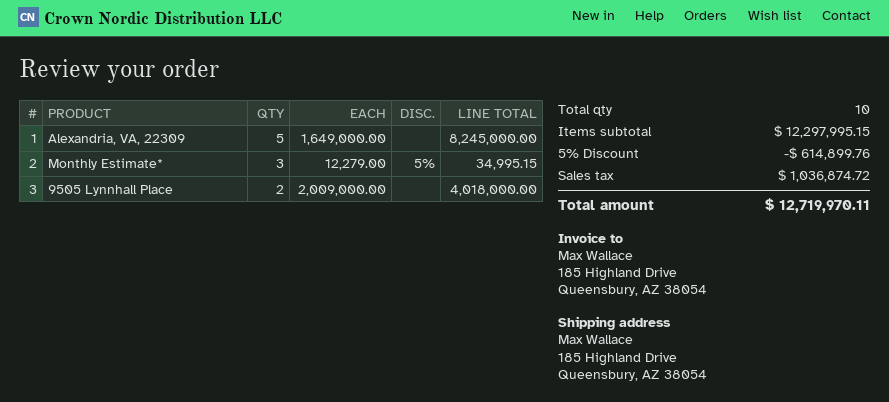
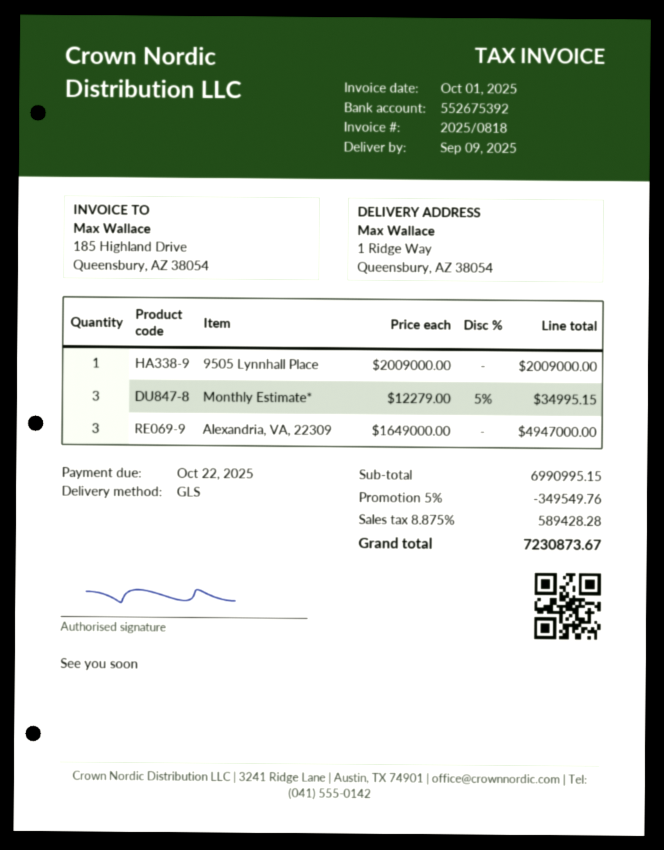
ship to: 185 Highland Drive, Queensbury, AZ 38054 -> 1 Ridge Way, Queensbury, AZ 38054
Alexandria, VA, 22309: 5 x 1649000.00 = 8245000.00 -> 3 x 1649000.00 = 4947000.00
9505 Lynnhall Place: 2 x 2009000.00 = 4018000.00 -> 1 x 2009000.00 = 2009000.00
subtotal: 12297995.15 -> 6990995.15
discount: 5% = 614899.76 -> 5% = 349549.76
tax: 1036874.72 -> 589428.28
total: 12719970.11 -> 7230873.67

